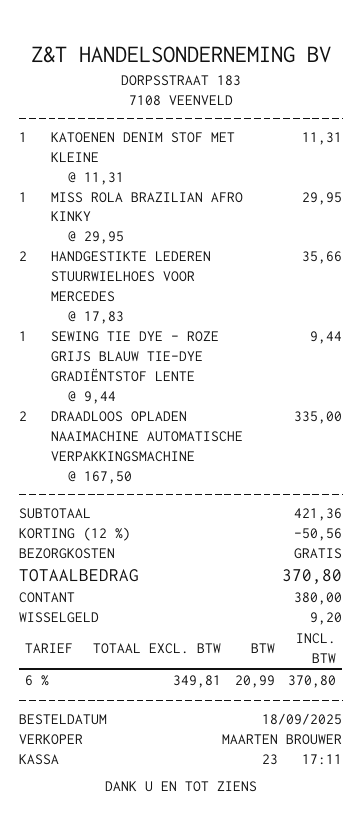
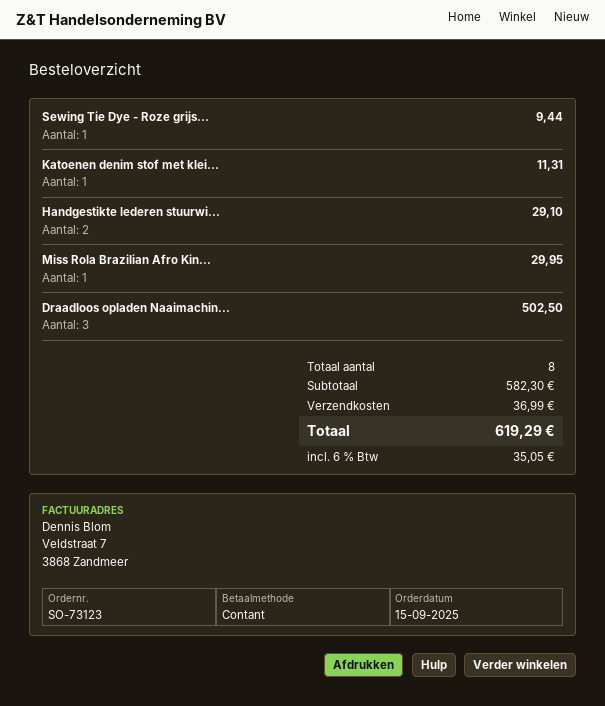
order date: 2025-09-18 -> 2025-09-15
HANDGESTIKTE LEDEREN STUURWIELHOES VOOR MERCEDES: 2 for 35.66 -> 2 for 29.10
DRAADLOOS OPLADEN NAAIMACHINE AUTOMATISCHE VERPAKKINGSMACHINE: 2 for 335.00 -> 3 for 502.50
subtotal: 421.36 -> 582.30
discount: 12% = 50.56 -> none
shipping: 0.00 -> 36.99
tax: 6% = 20.99 -> 6% = 35.05
total: 370.80 -> 619.29

